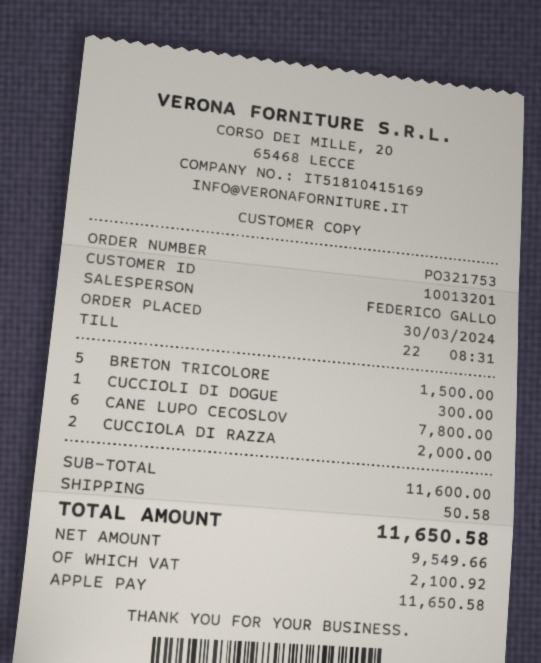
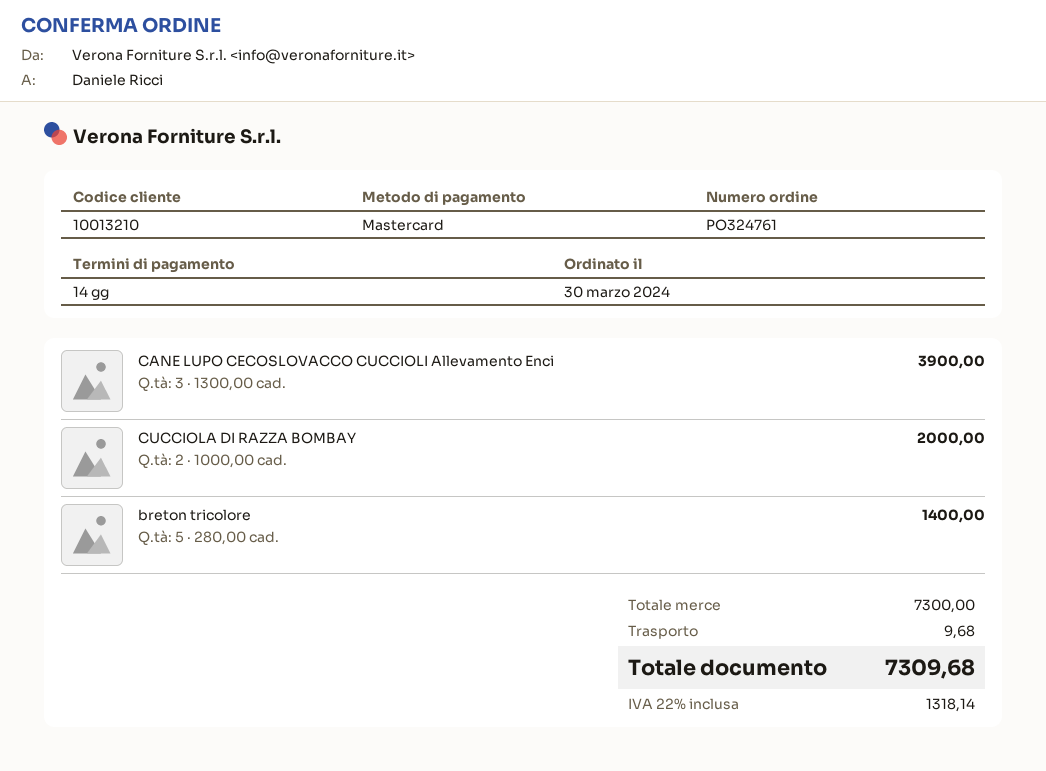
order number: PO321753 -> PO324761
customer number: 10013201 -> 10013210
payment method: Apple Pay -> Mastercard
BRETON TRICOLORE: 5 for 1500.00 -> 5 for 1400.00
CUCCIOLI DI DOGUE: 1 for 300.00 -> none
CANE LUPO CECOSLOV: 6 for 7800.00 -> 3 for 3900.00
subtotal: 11600.00 -> 7300.00
shipping: 50.58 -> 9.68
tax: 2100.92 -> 1318.14
total: 11650.58 -> 7309.68

